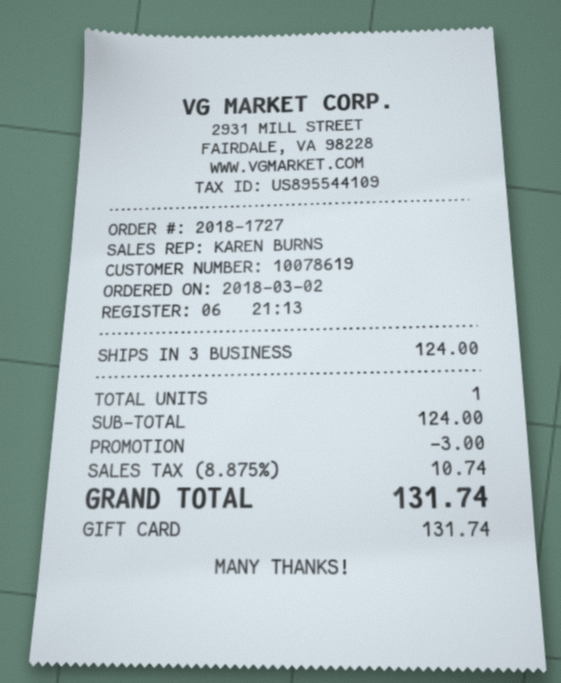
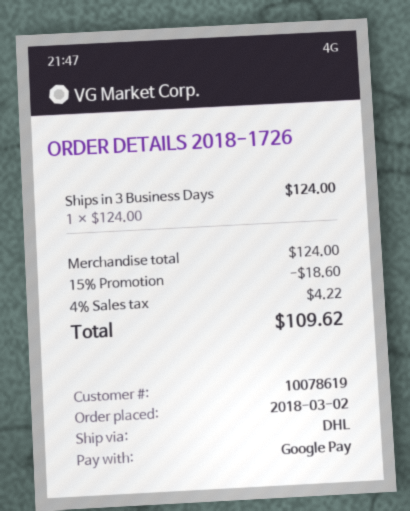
order number: 2018-1727 -> 2018-1726
payment method: gift card -> Google Pay
discount: 3.00 -> 18.60
tax: 8.875% = 10.74 -> 4% = 4.22
total: 131.74 -> 109.62

